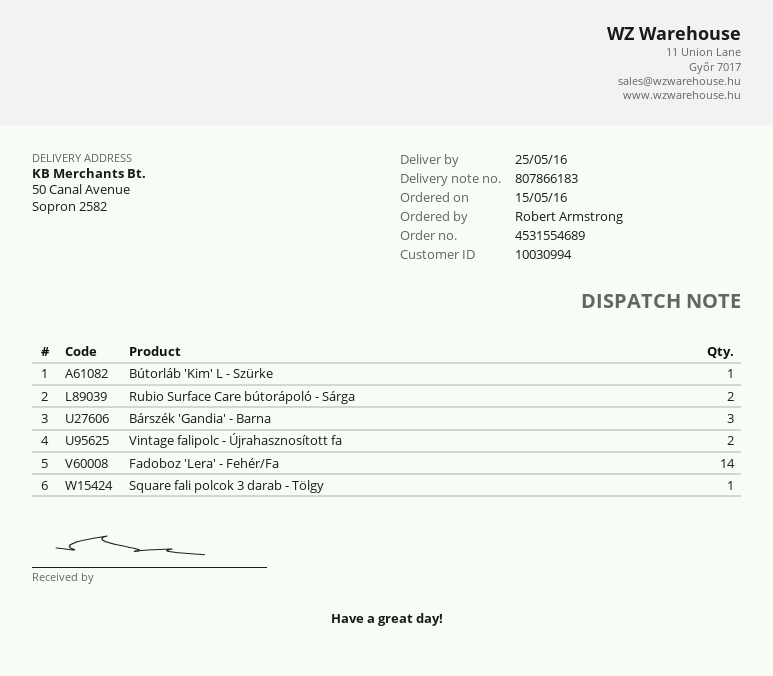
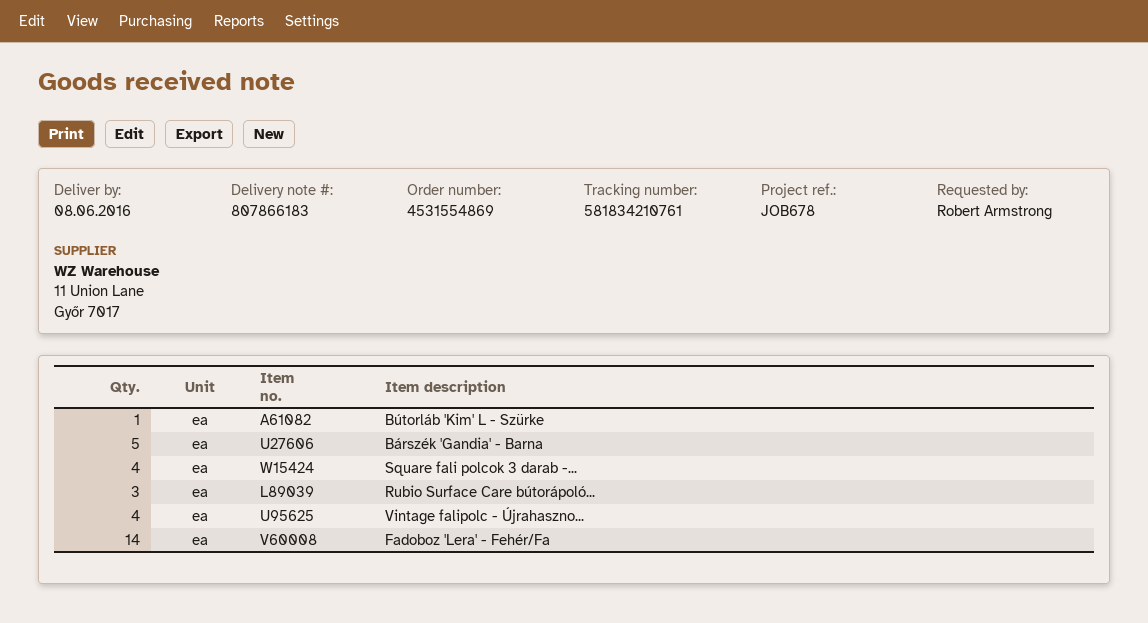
order number: 4531554689 -> 4531554869
delivery date: 2016-05-25 -> 2016-06-08
Rubio Surface Care bútorápoló - Sárga: 2 -> 3
Bárszék 'Gandia' - Barna: 3 -> 5
Vintage falipolc - Újrahasznosított fa: 2 -> 4
Square fali polcok 3 darab - Tölgy: 1 -> 4

